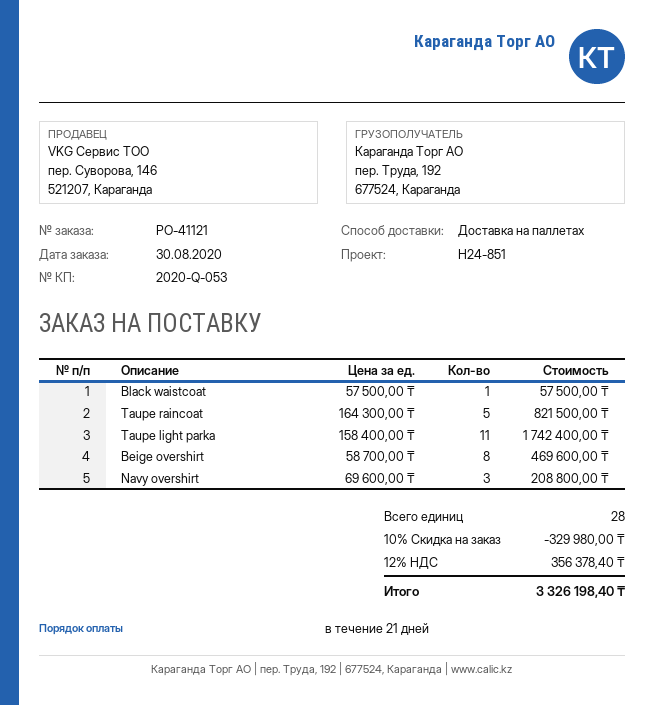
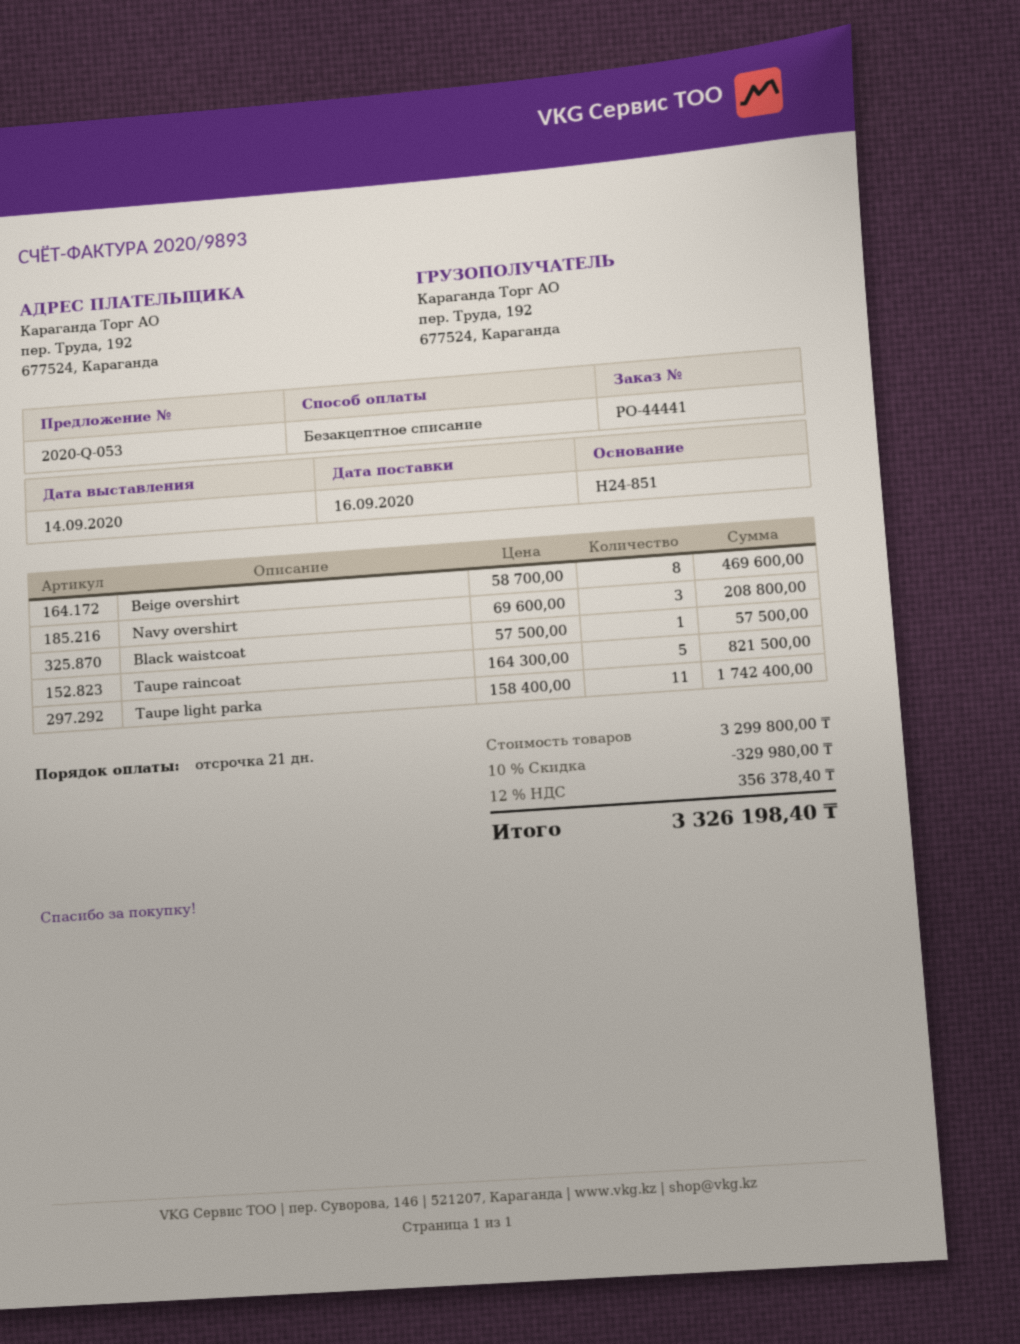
order number: PO-41121 -> PO-44441

